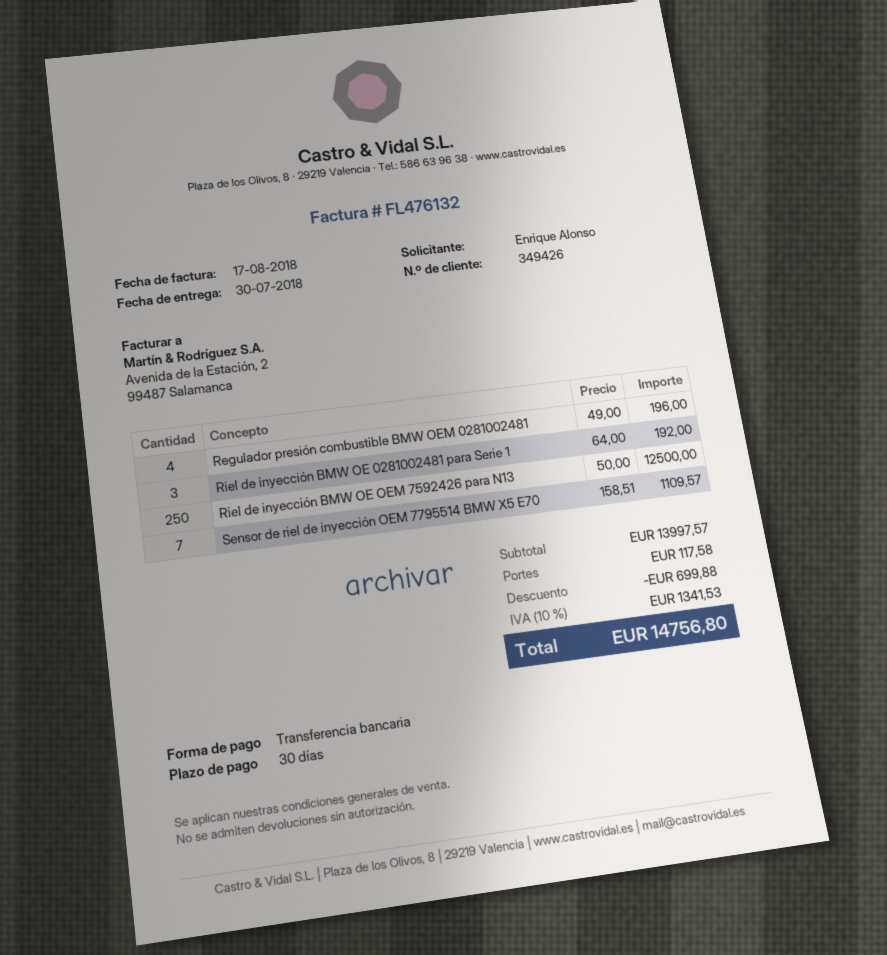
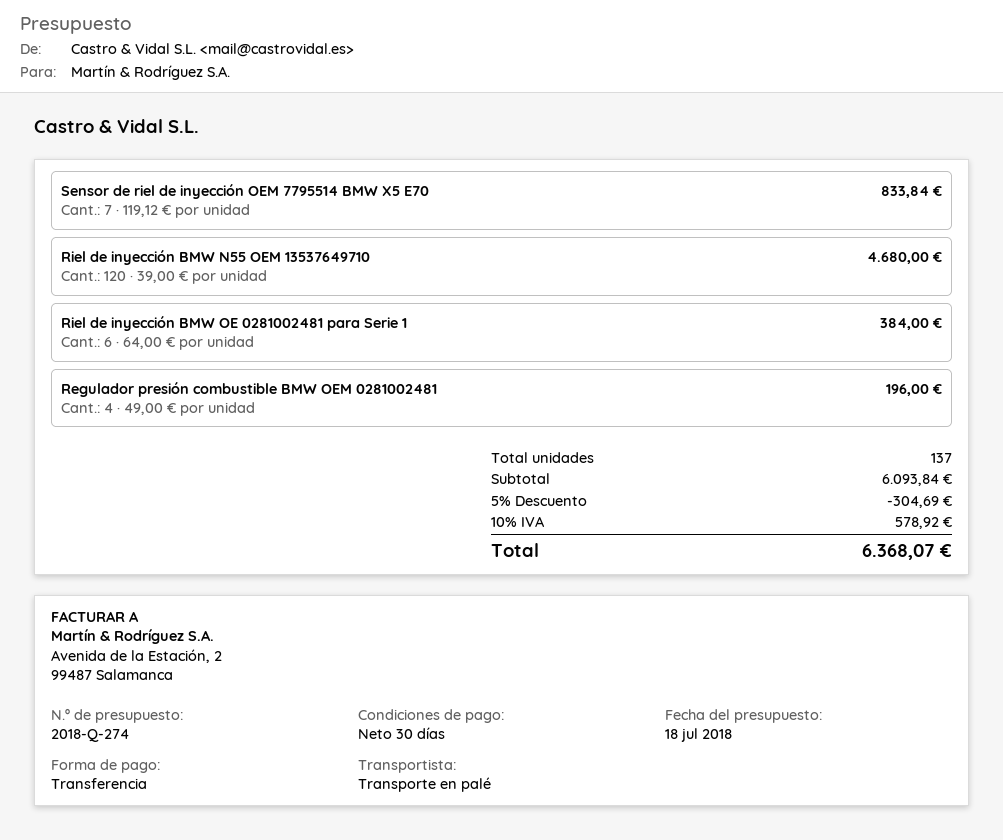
Riel de inyección BMW OE 0281002481 para Serie 1: 3 x 64.00 = 192.00 -> 6 x 64.00 = 384.00
Riel de inyección BMW OE OEM 7592426 para N13: 250 x 50.00 = 12500.00 -> none
Sensor de riel de inyección OEM 7795514 BMW X5 E70: 7 x 158.51 = 1109.57 -> 7 x 119.12 = 833.84
Riel de inyección BMW N55 OEM 13537649710: none -> 120 x 39.00 = 4680.00
subtotal: 13997.57 -> 6093.84
discount: 699.88 -> 304.69
shipping: 117.58 -> none
tax: 10% = 1341.53 -> 10% = 578.92
total: 14756.80 -> 6368.07

